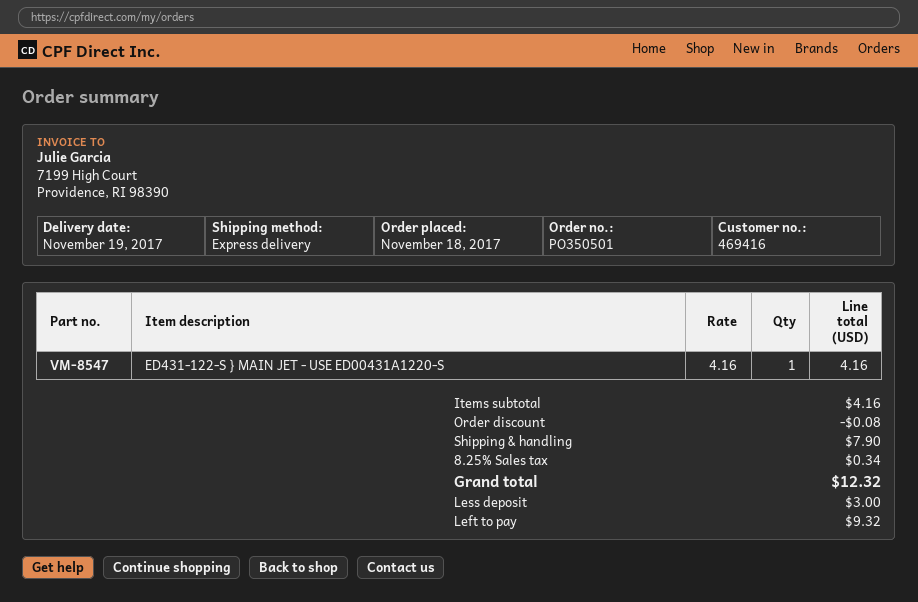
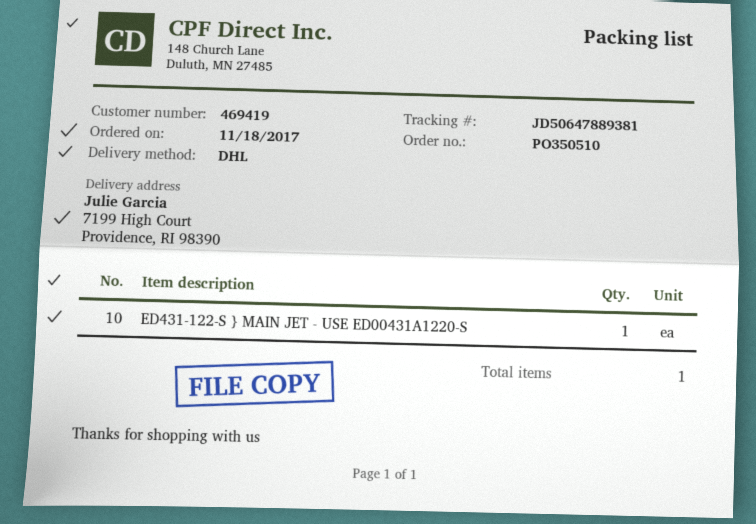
order number: PO350501 -> PO350510
customer number: 469416 -> 469419
shipping method: express -> DHL

